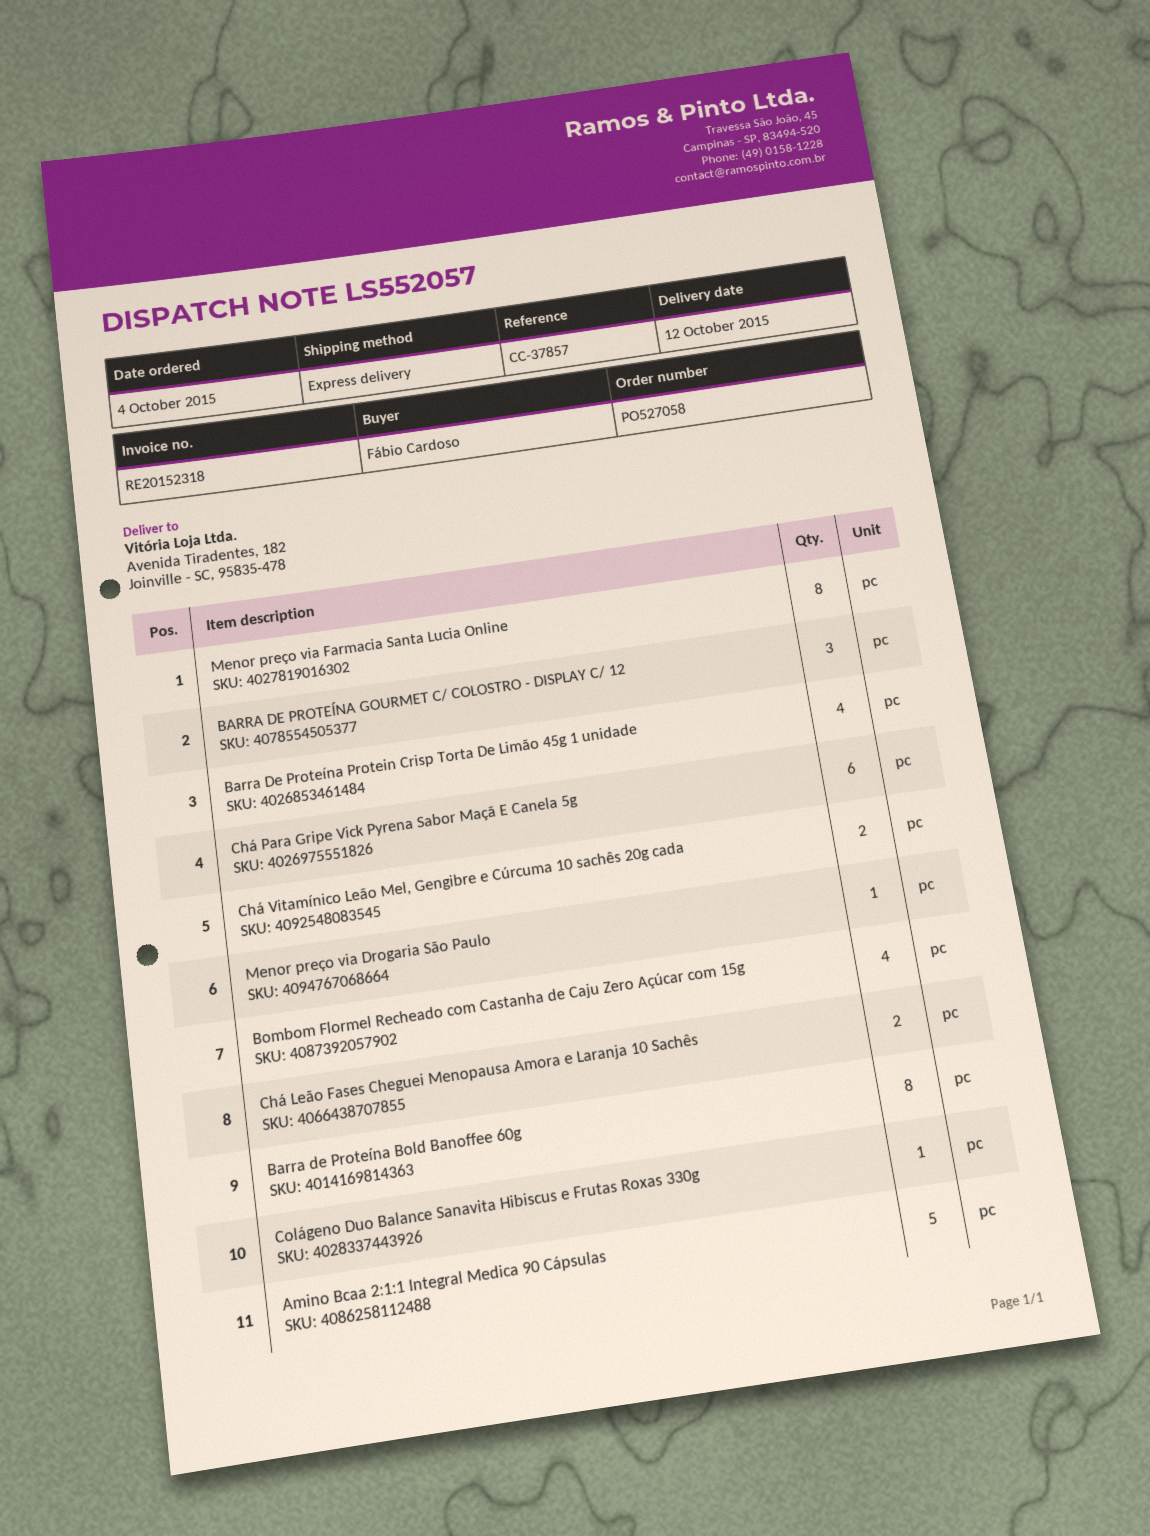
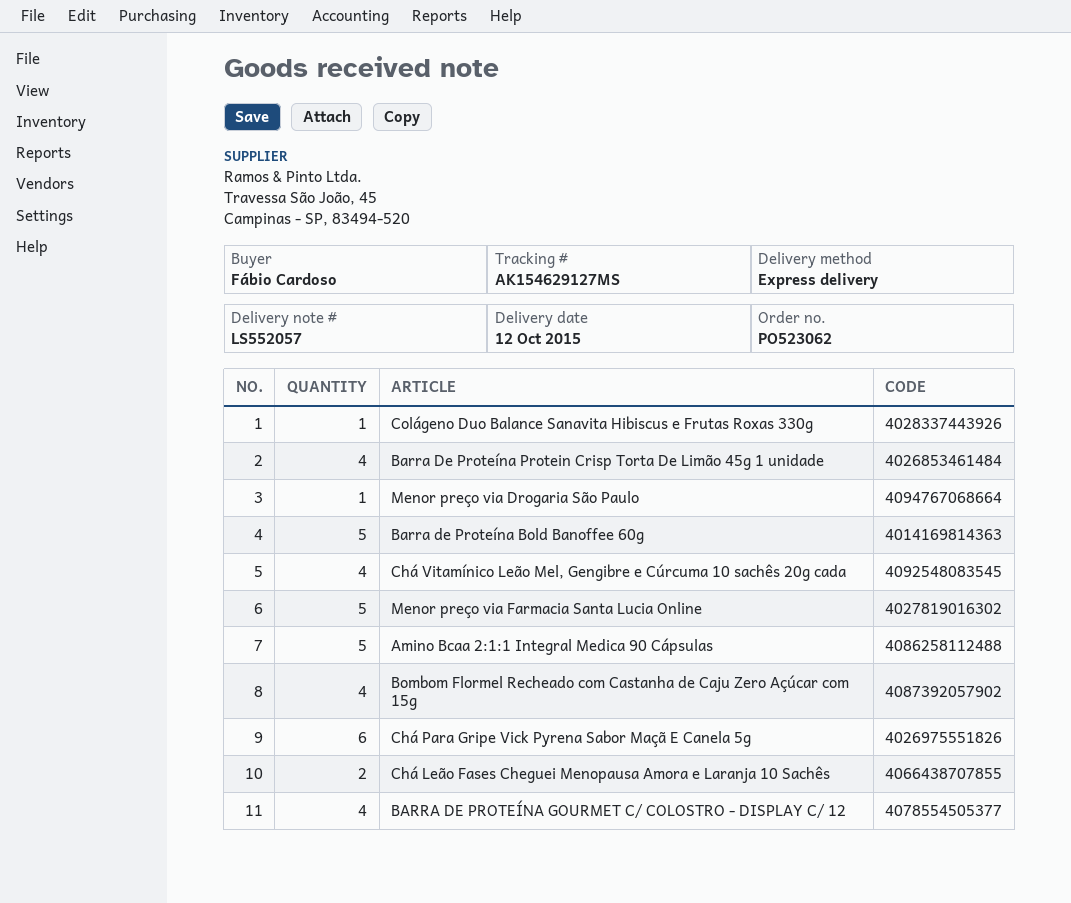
order number: PO527058 -> PO523062
Menor preço via Farmacia Santa Lucia Online: 8 -> 5
BARRA DE PROTEÍNA GOURMET C/ COLOSTRO - DISPLAY C/ 12: 3 -> 4
Chá Vitamínico Leão Mel, Gengibre e Cúrcuma 10 sachês 20g cada: 2 -> 4
Barra de Proteína Bold Banoffee 60g: 8 -> 5

